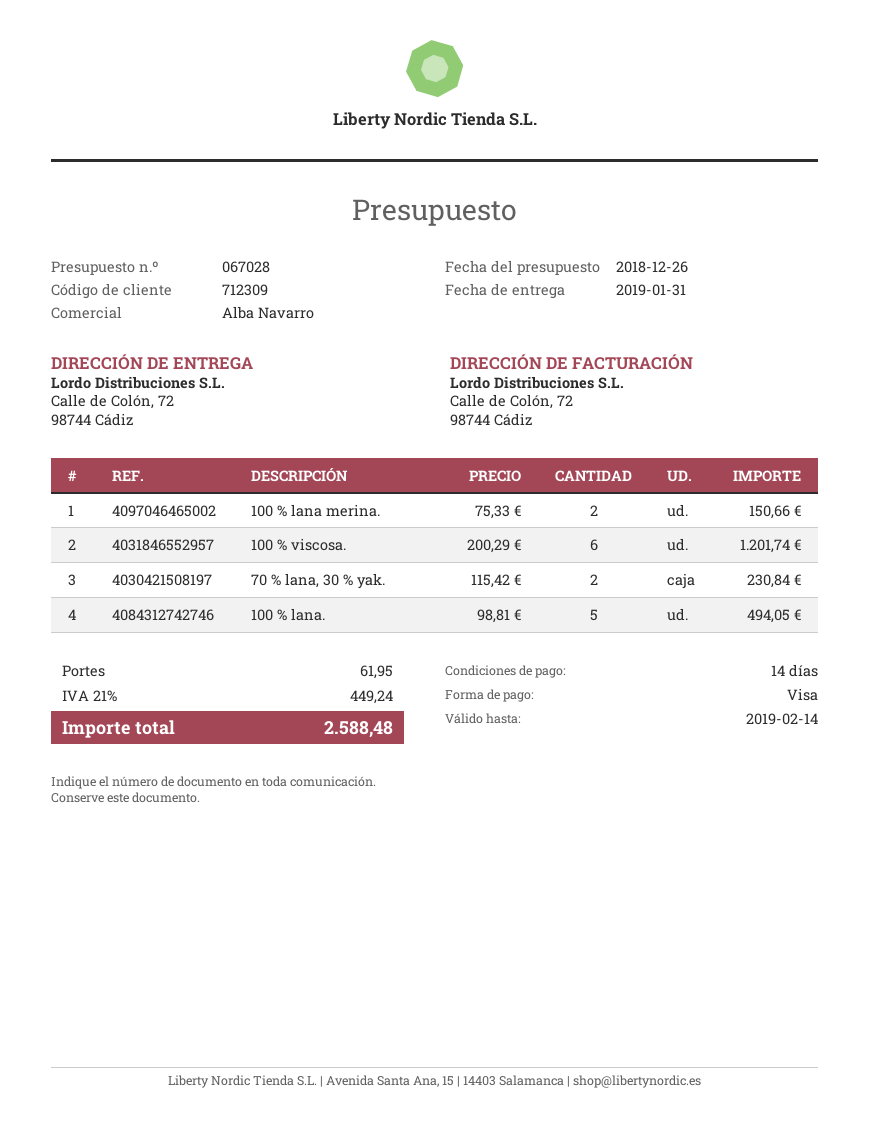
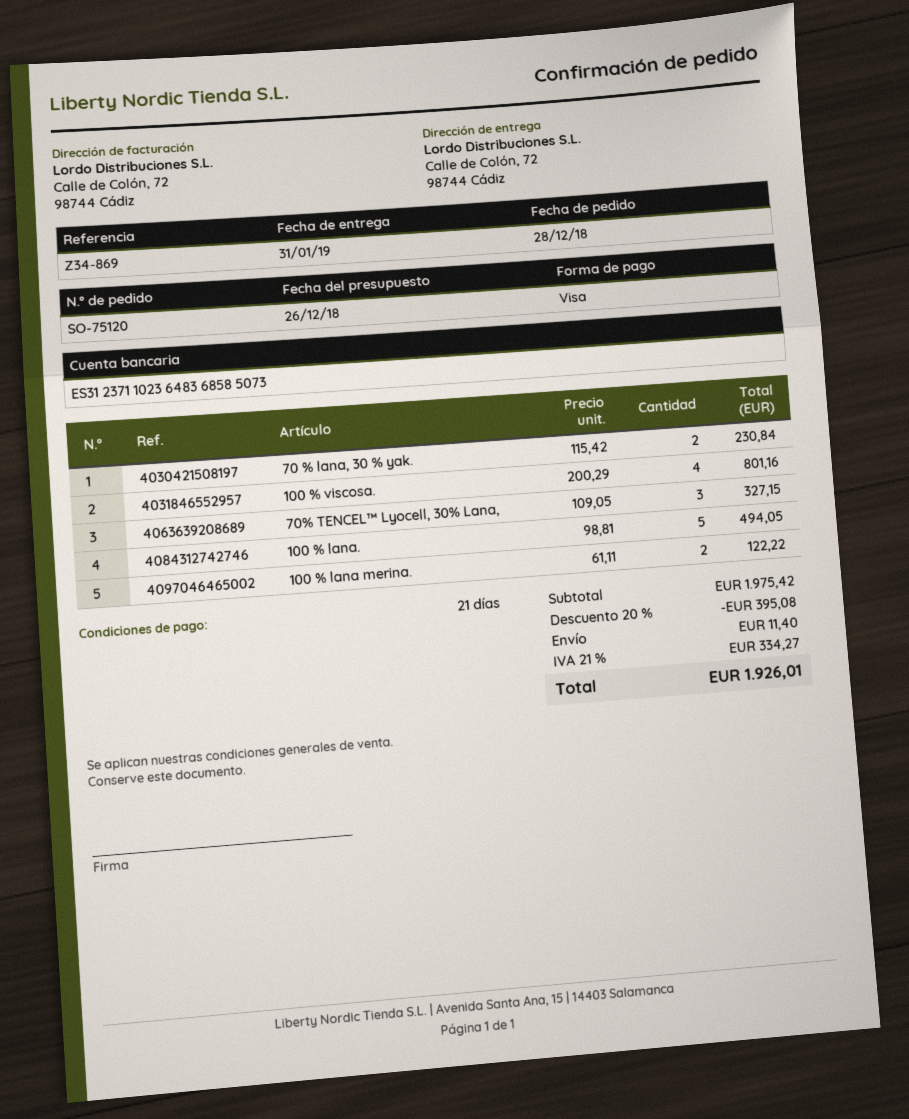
payment terms: 14 days -> 21 days
100 % lana merina.: 2 x 75.33 = 150.66 -> 2 x 61.11 = 122.22
100 % viscosa.: 6 x 200.29 = 1201.74 -> 4 x 200.29 = 801.16
70% TENCEL™ Lyocell, 30% Lana,: none -> 3 x 109.05 = 327.15
discount: none -> 20% = 395.08
shipping: 61.95 -> 11.40
tax: 21% = 449.24 -> 21% = 334.27
total: 2588.48 -> 1926.01

